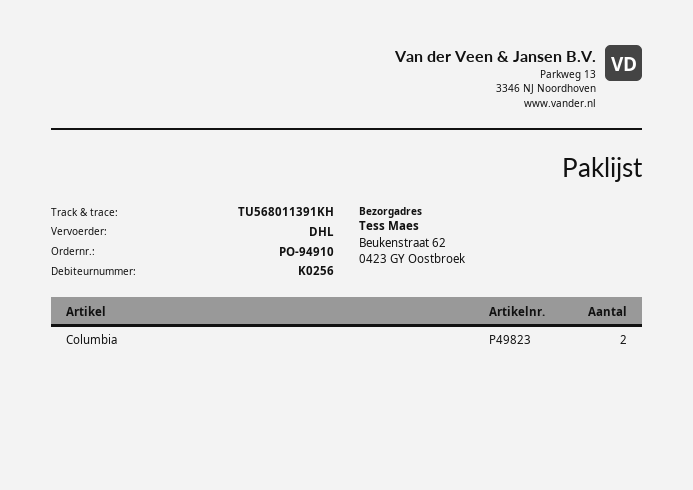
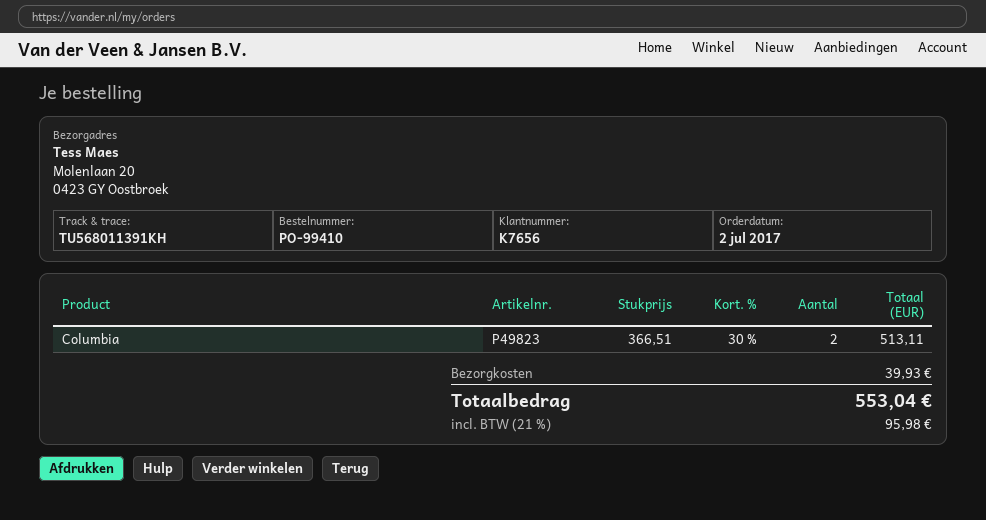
order number: PO-94910 -> PO-99410
customer number: K0256 -> K7656
ship to: Beukenstraat 62, 0423 GY Oostbroek -> Molenlaan 20, 0423 GY Oostbroek

